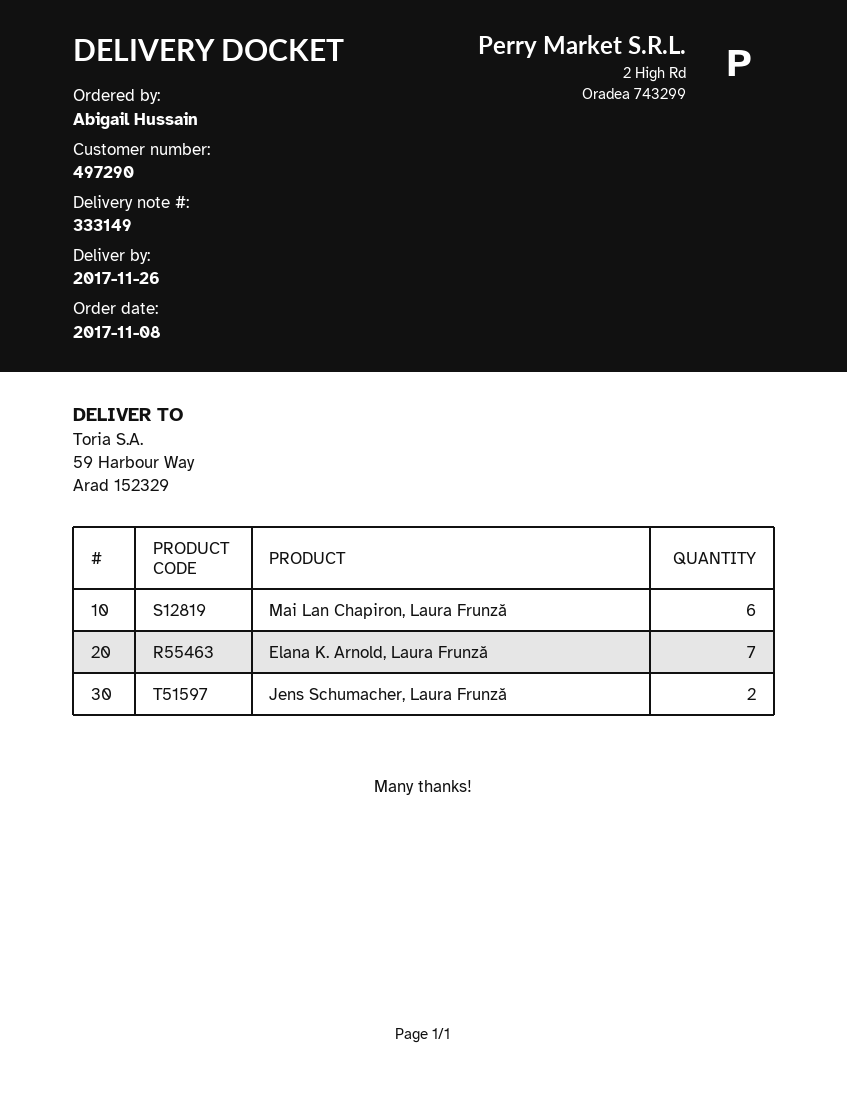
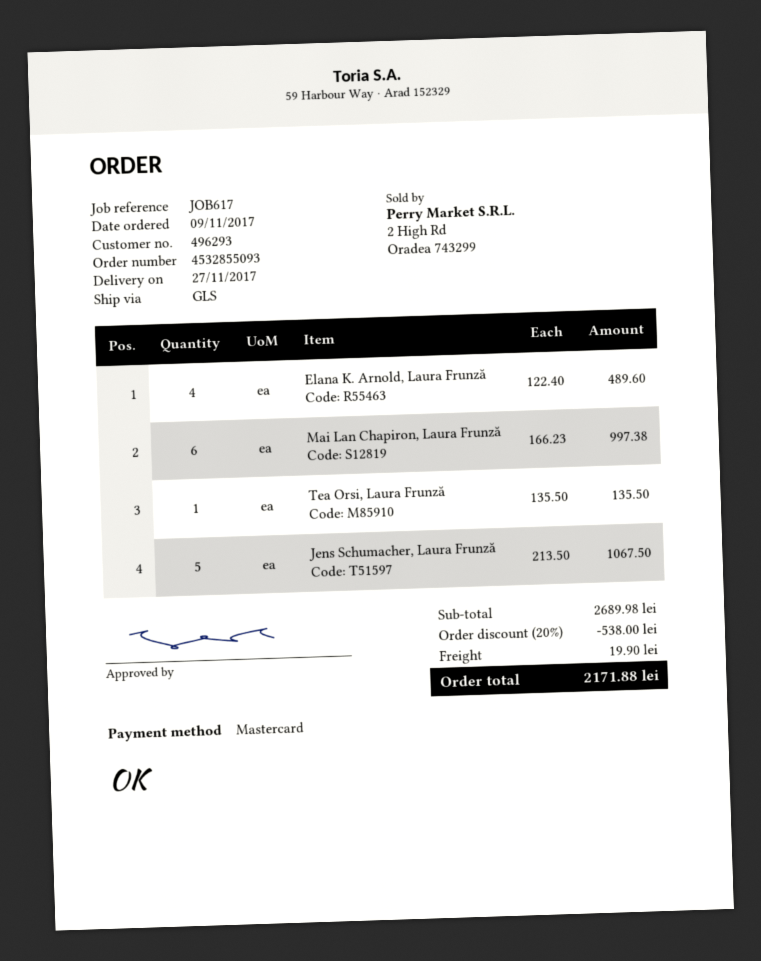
order date: 2017-11-08 -> 2017-11-09
delivery date: 2017-11-26 -> 2017-11-27
customer number: 497290 -> 496293
Elana K. Arnold, Laura Frunză: 7 -> 4
Jens Schumacher, Laura Frunză: 2 -> 5
Tea Orsi, Laura Frunză: none -> 1

